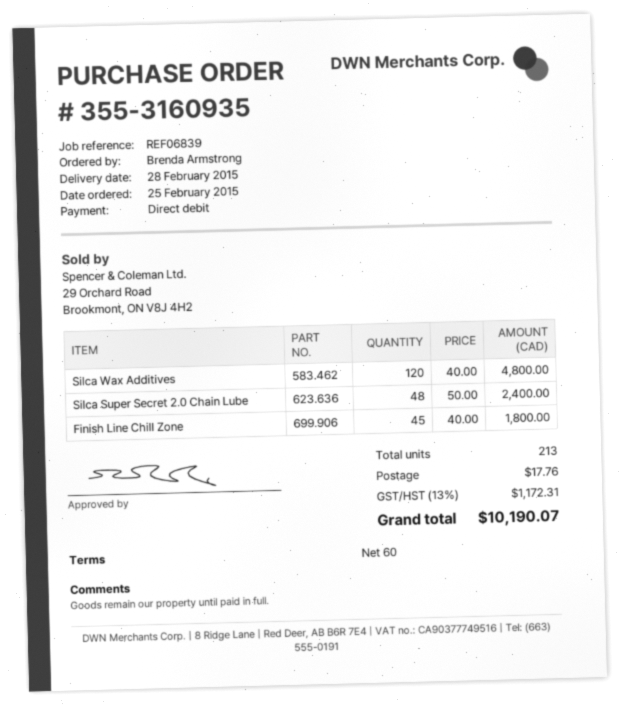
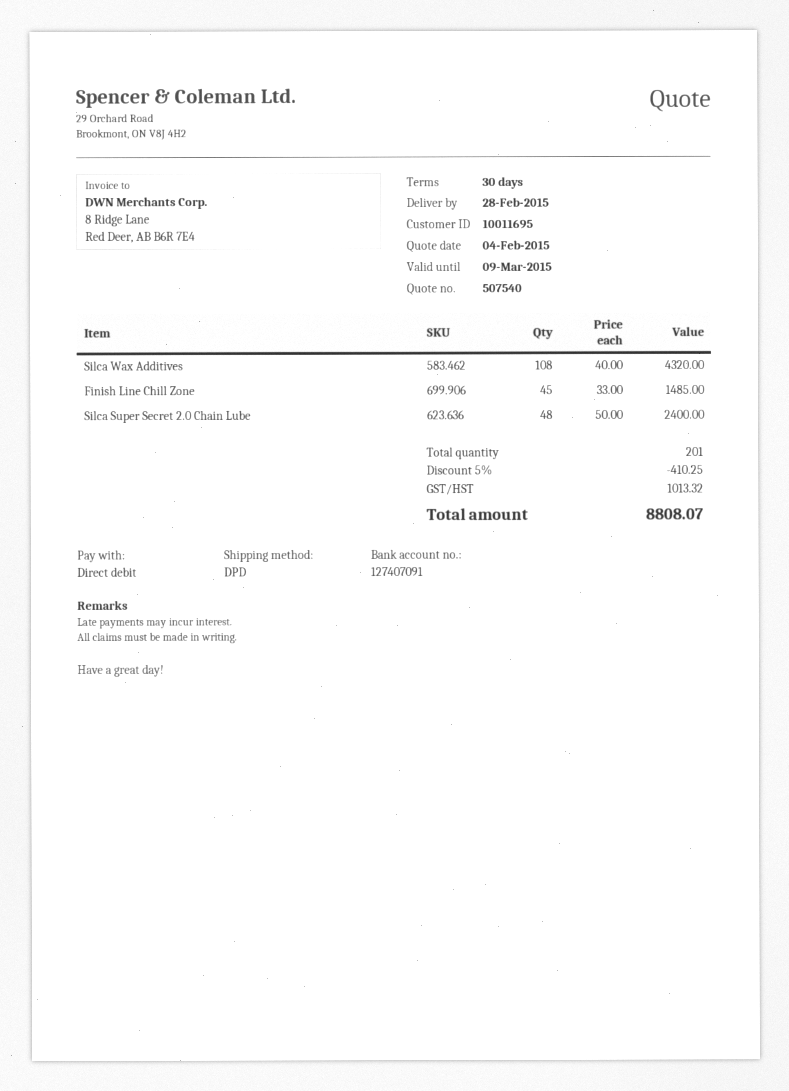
payment terms: 60 days -> 30 days
Silca Wax Additives: 120 x 40.00 = 4800.00 -> 108 x 40.00 = 4320.00
Finish Line Chill Zone: 45 x 40.00 = 1800.00 -> 45 x 33.00 = 1485.00
total quantity: 213 -> 201
discount: none -> 5% = 410.25
shipping: 17.76 -> none
tax: 1172.31 -> 1013.32
total: 10190.07 -> 8808.07

